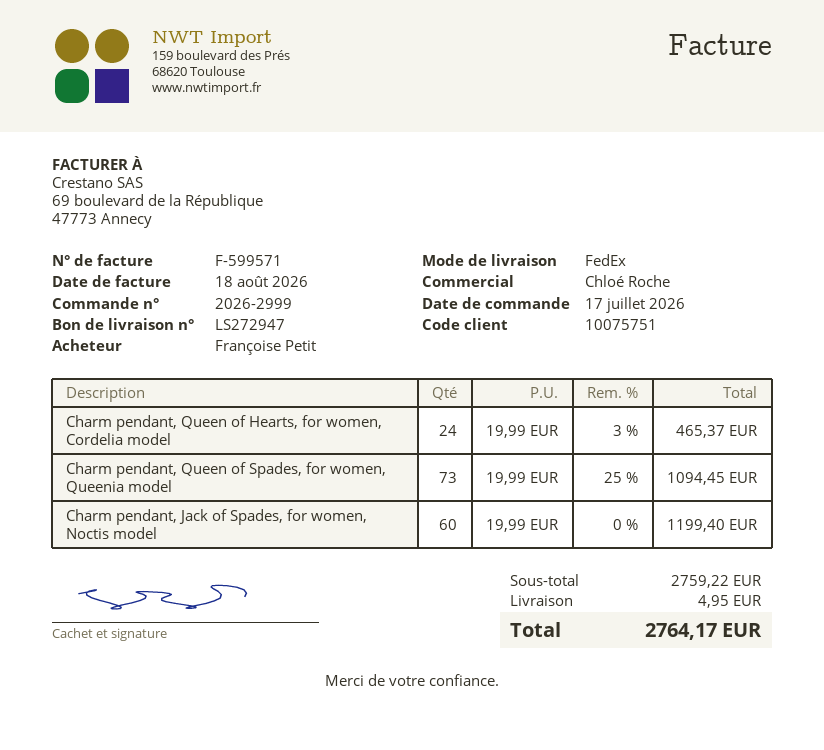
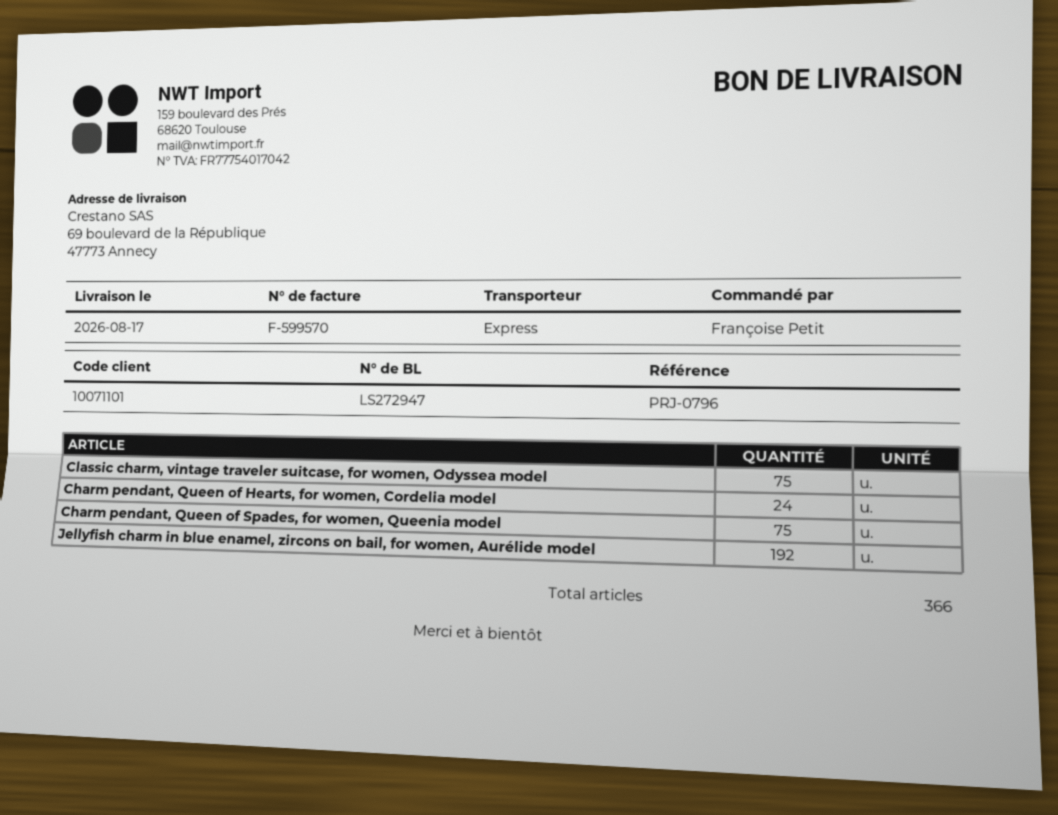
invoice number: F-599571 -> F-599570
customer number: 10075751 -> 10071101
shipping method: FedEx -> express
Charm pendant, Queen of Spades, for women, Queenia model: 73 -> 75
Charm pendant, Jack of Spades, for women, Noctis model: 60 -> none
Classic charm, vintage traveler suitcase, for women, Odyssea model: none -> 75
Jellyfish charm in blue enamel, zircons on bail, for women, Aurélide model: none -> 192

